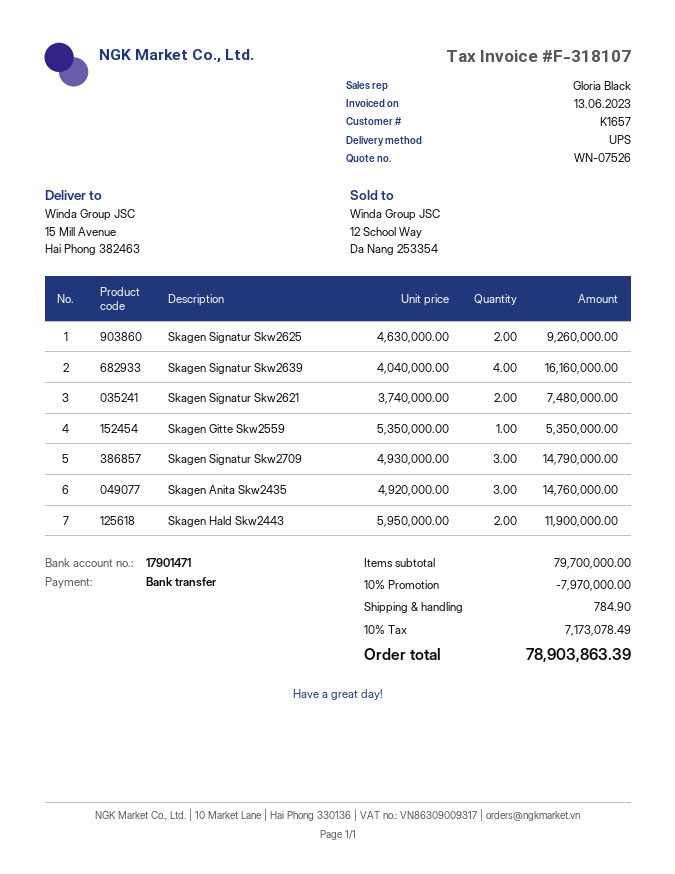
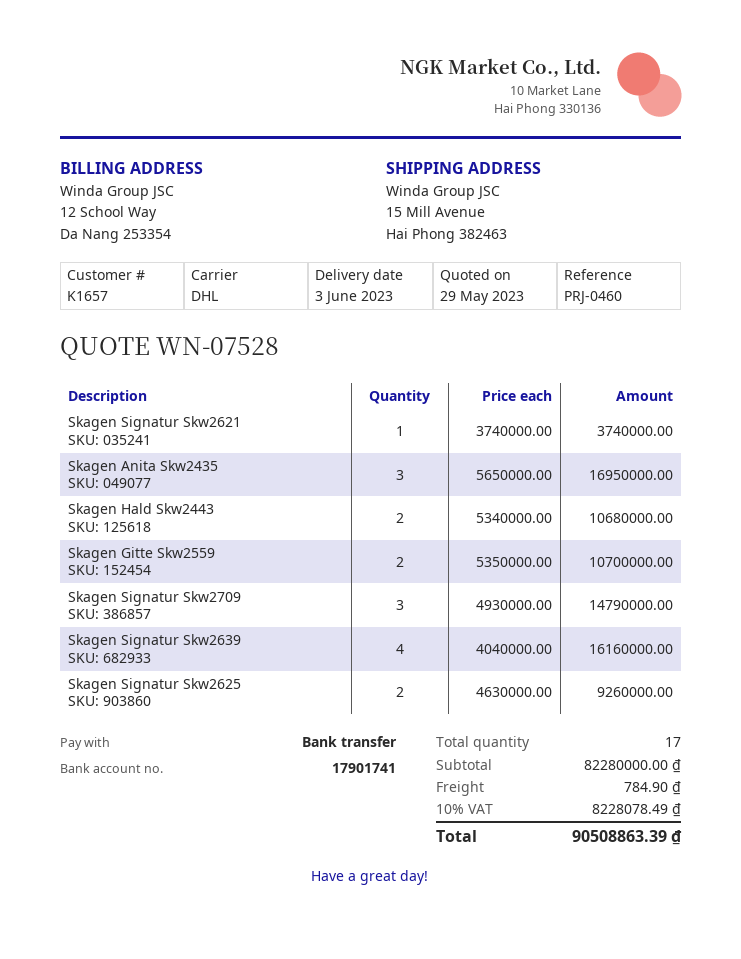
quote number: WN-07526 -> WN-07528
bank account: 17901471 -> 17901741
shipping method: UPS -> DHL
Skagen Signatur Skw2621: 2 x 3740000.00 = 7480000.00 -> 1 x 3740000.00 = 3740000.00
Skagen Gitte Skw2559: 1 x 5350000.00 = 5350000.00 -> 2 x 5350000.00 = 10700000.00
Skagen Anita Skw2435: 3 x 4920000.00 = 14760000.00 -> 3 x 5650000.00 = 16950000.00
Skagen Hald Skw2443: 2 x 5950000.00 = 11900000.00 -> 2 x 5340000.00 = 10680000.00
subtotal: 79700000.00 -> 82280000.00
discount: 10% = 7970000.00 -> none
tax: 10% = 7173078.49 -> 10% = 8228078.49
total: 78903863.39 -> 90508863.39

